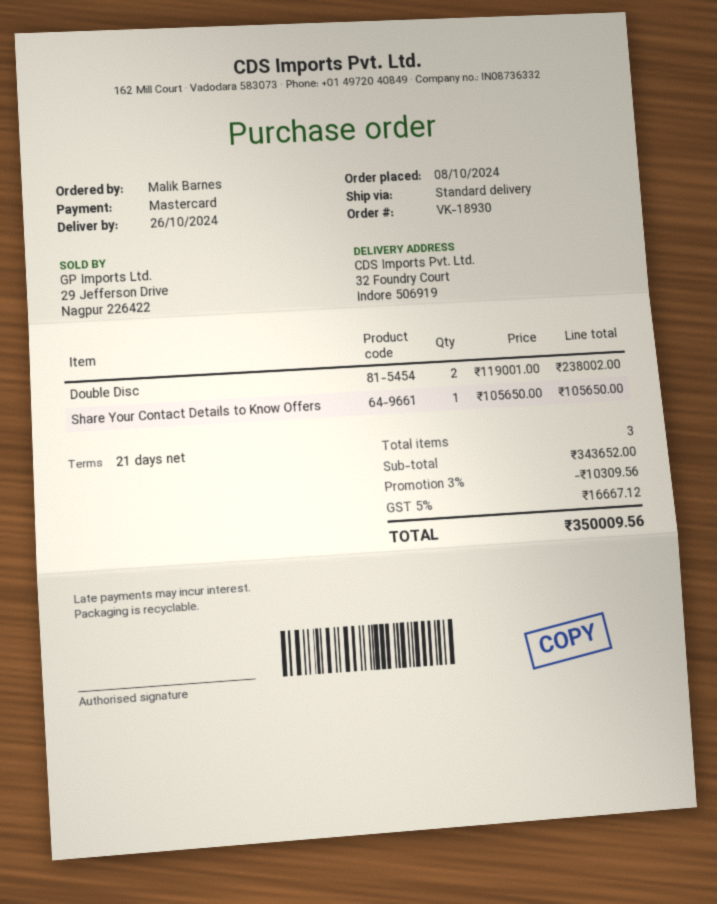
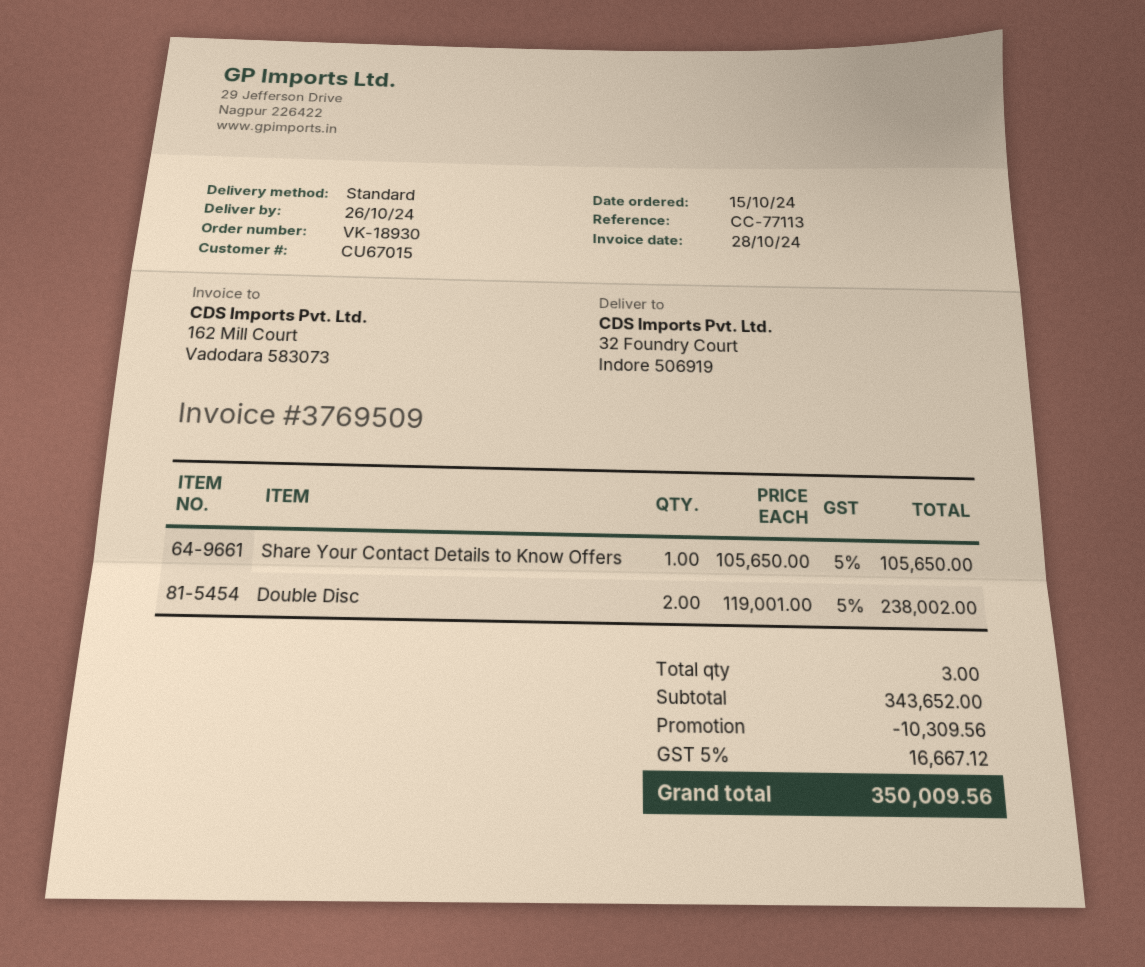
order date: 2024-10-08 -> 2024-10-15

